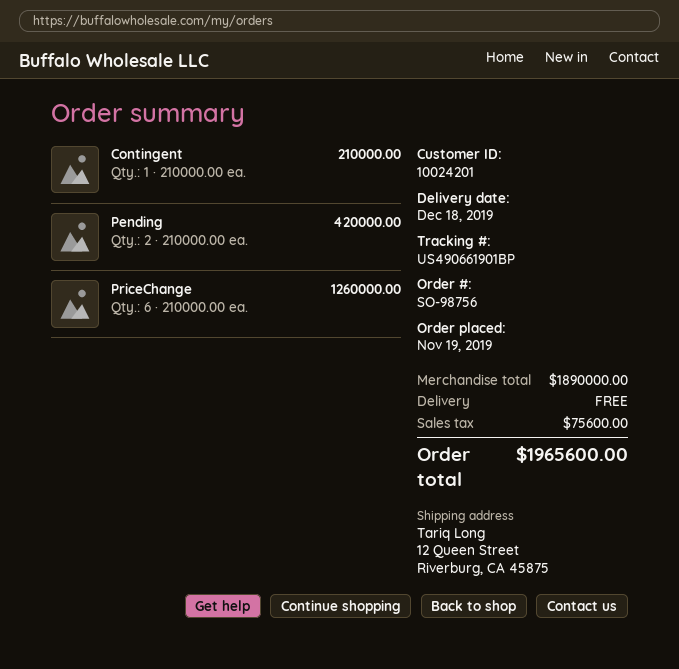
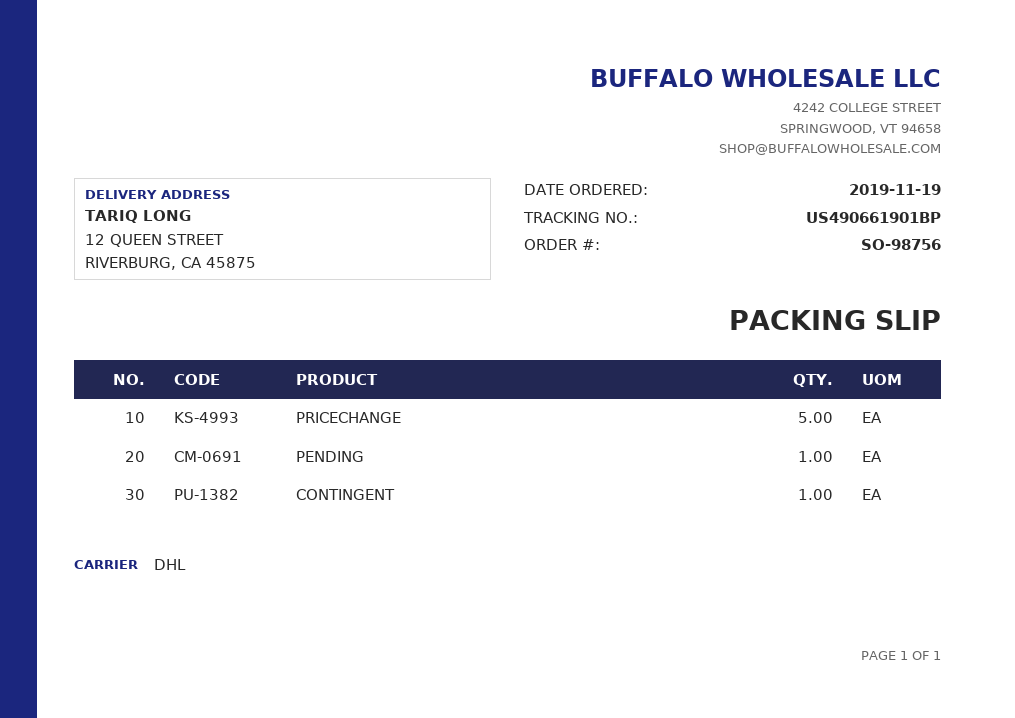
Pending: 2 -> 1
PriceChange: 6 -> 5

